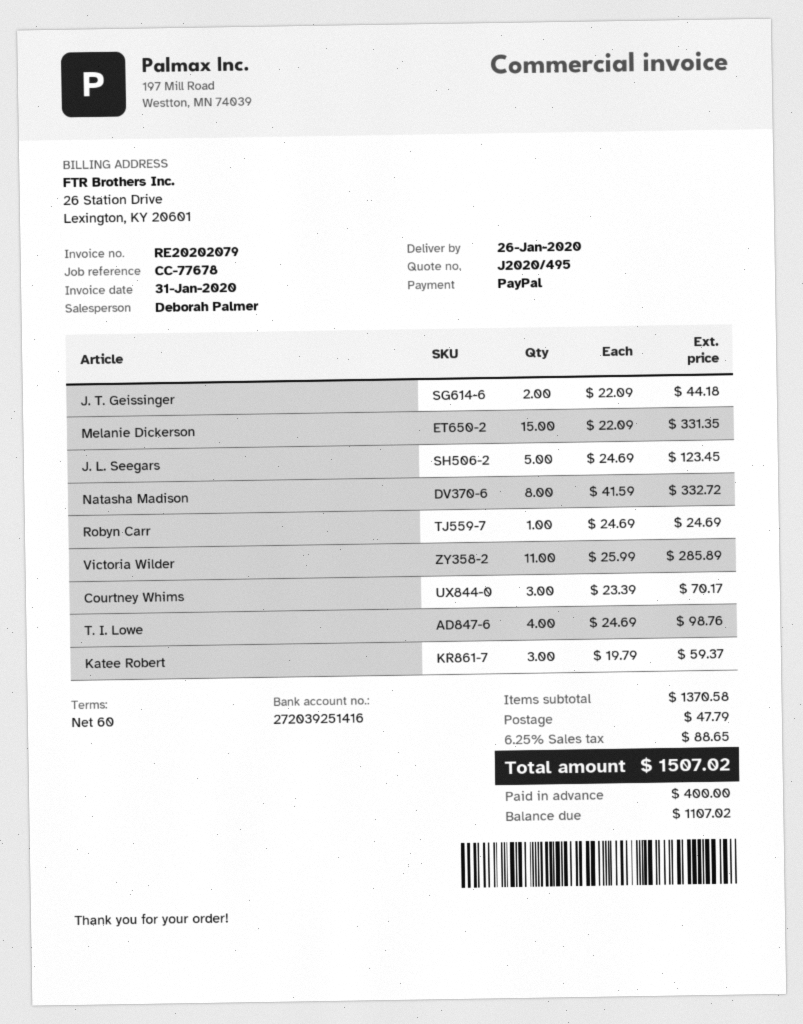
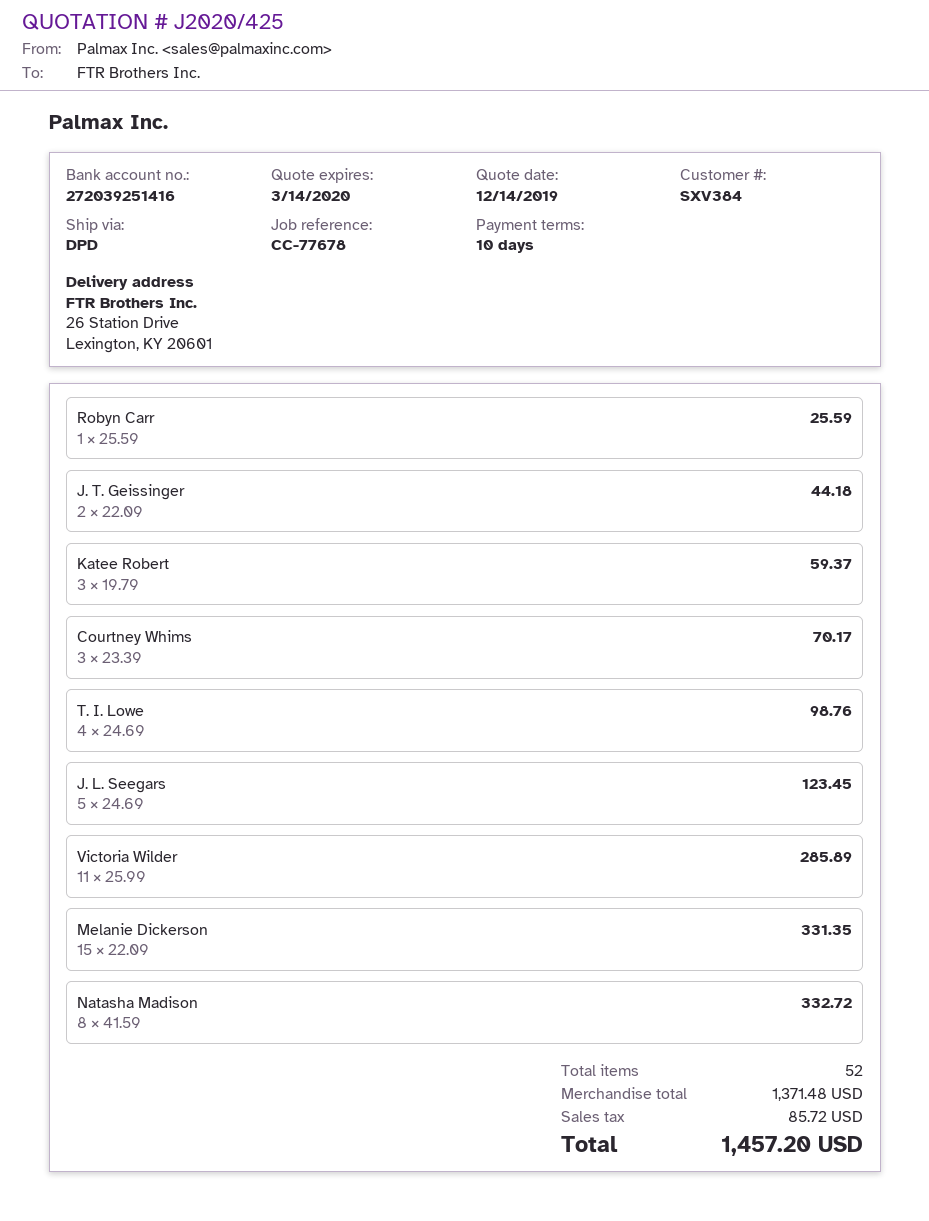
quote number: J2020/495 -> J2020/425
payment terms: 60 days -> 10 days
Robyn Carr: 1 x 24.69 = 24.69 -> 1 x 25.59 = 25.59
subtotal: 1370.58 -> 1371.48
shipping: 47.79 -> none
tax: 88.65 -> 85.72
total: 1507.02 -> 1457.20

